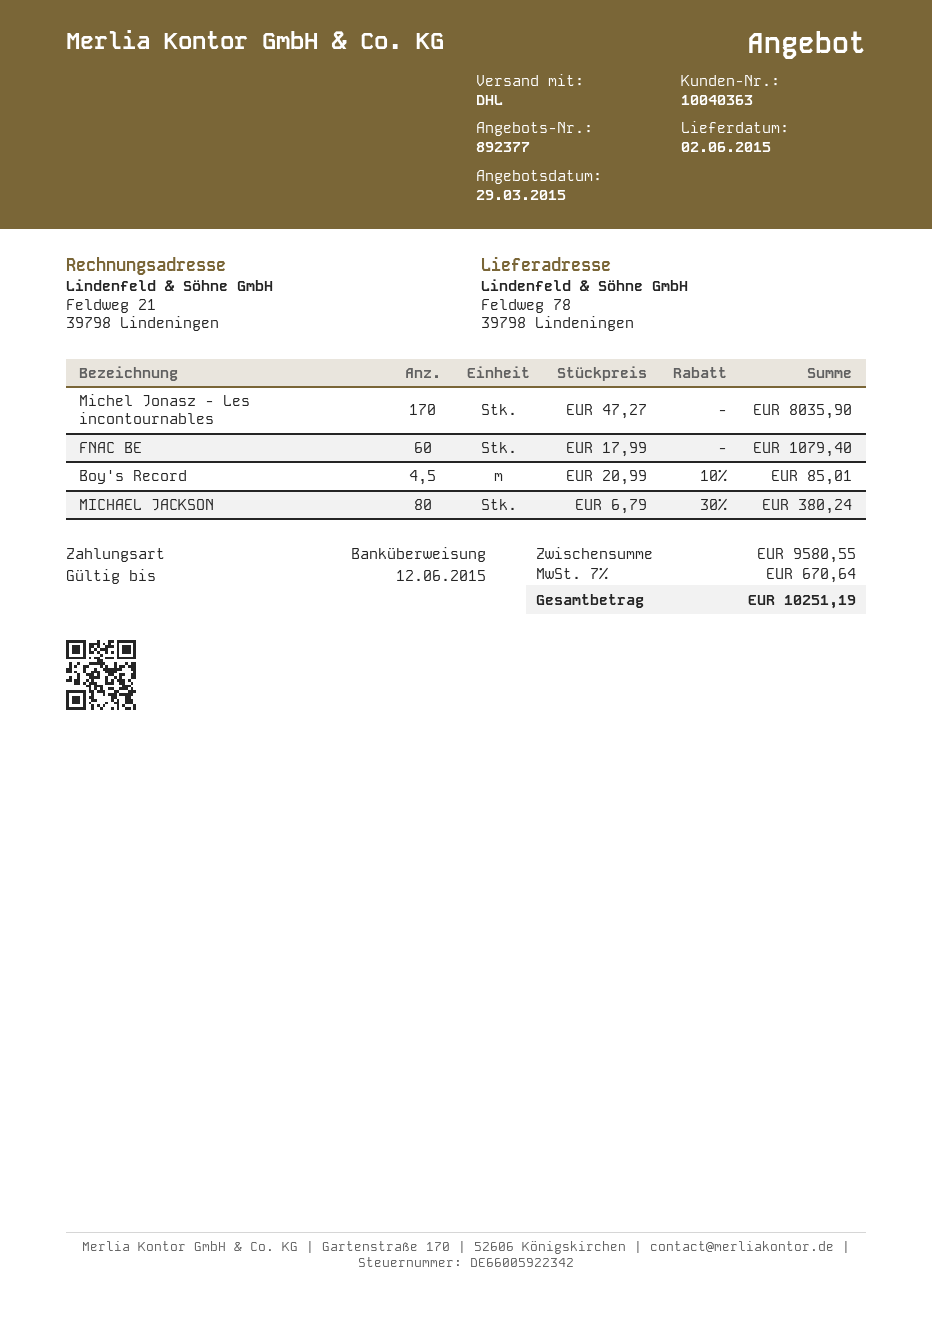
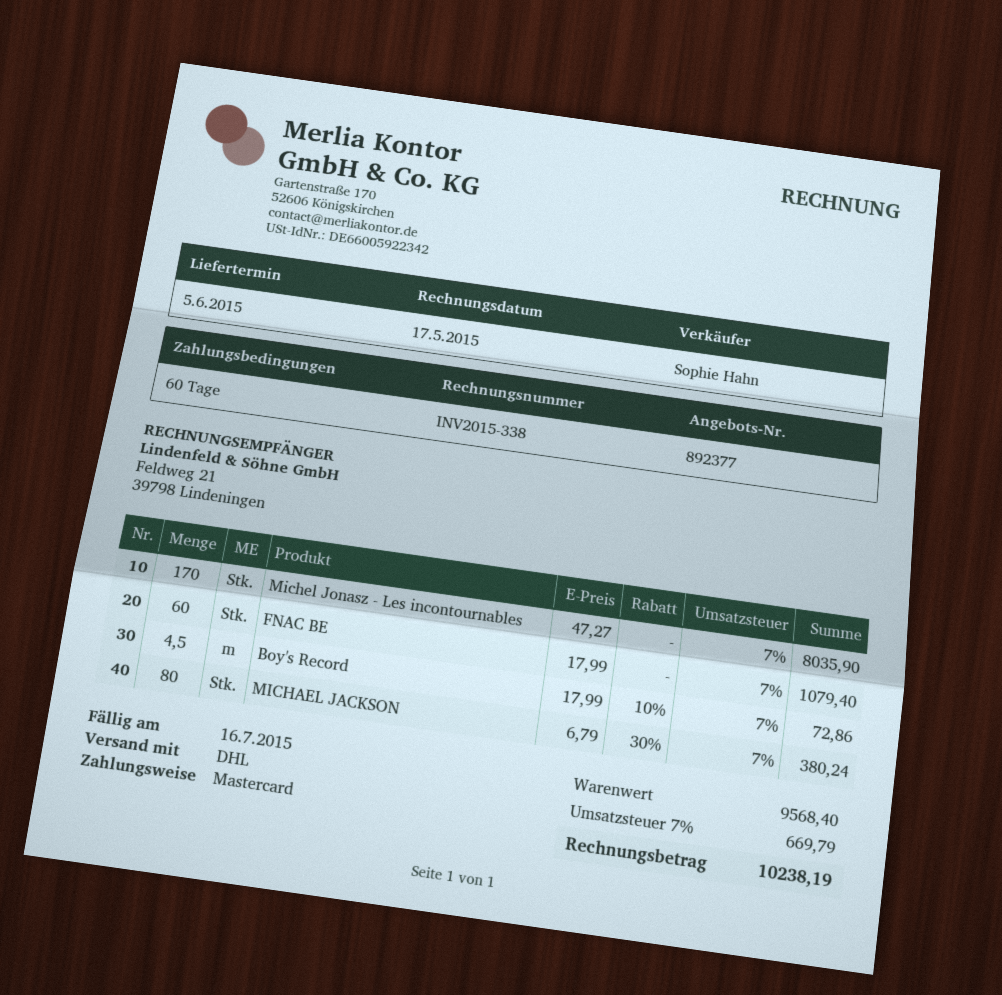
delivery date: 2015-06-02 -> 2015-06-05
payment method: bank transfer -> Mastercard
Boy's Record: 4.5 x 20.99 - 10% = 85.01 -> 4.5 x 17.99 - 10% = 72.86
subtotal: 9580.55 -> 9568.40
tax: 7% = 670.64 -> 7% = 669.79
total: 10251.19 -> 10238.19

